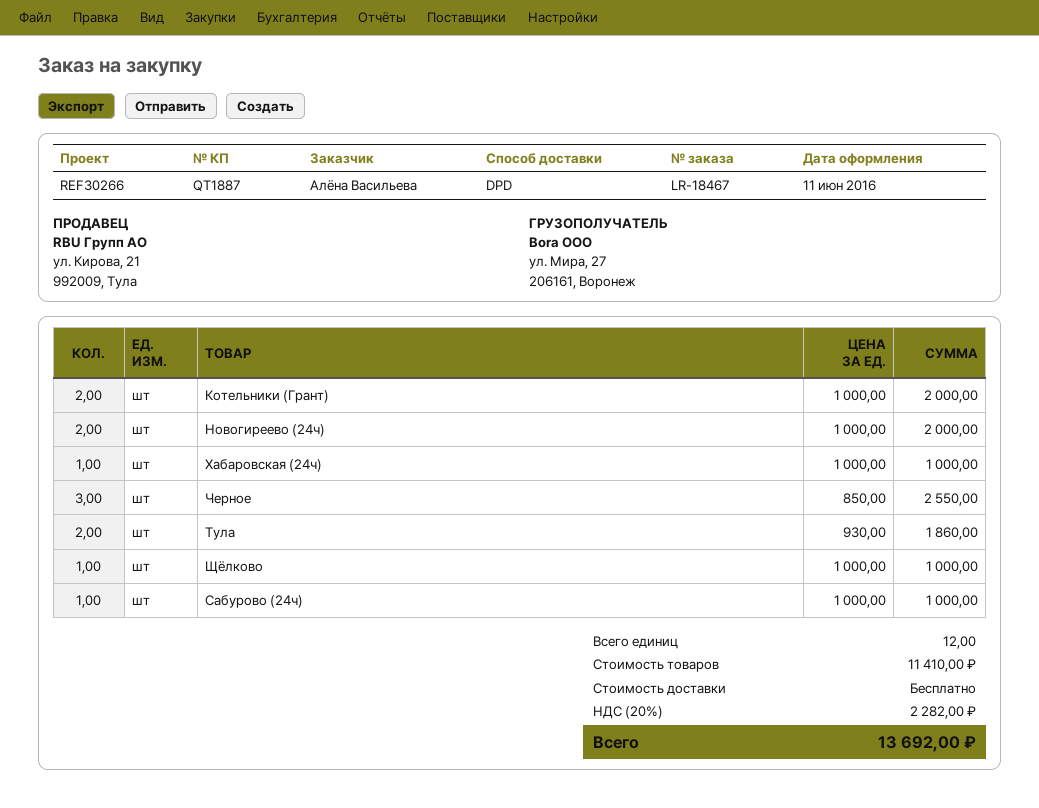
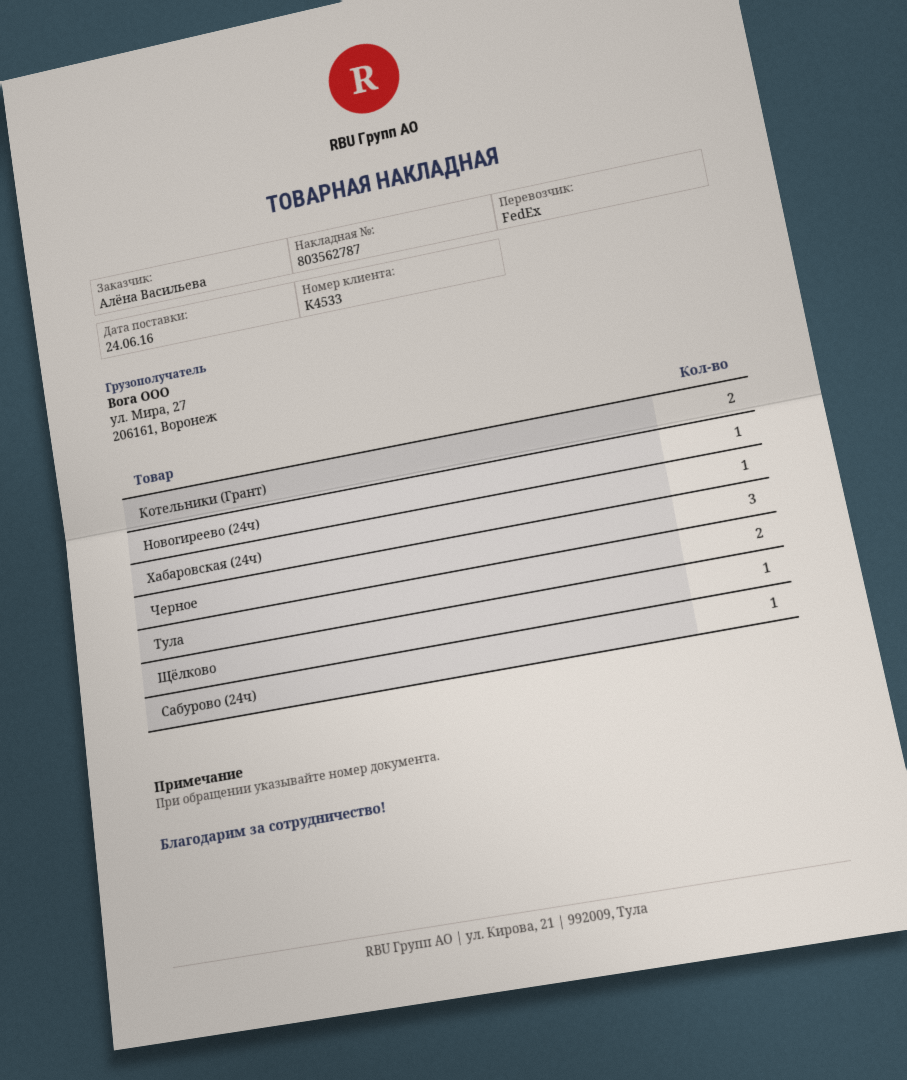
shipping method: DPD -> FedEx
Новогиреево (24ч): 2 -> 1

